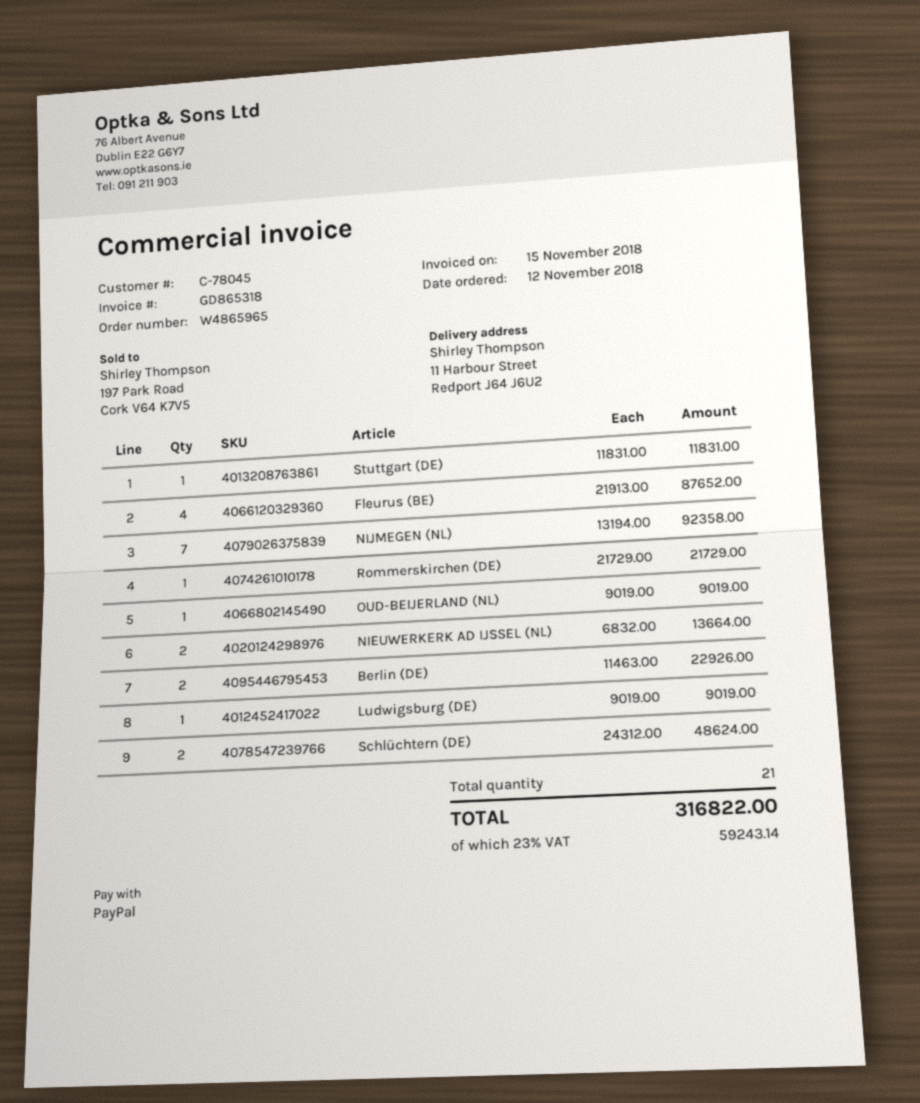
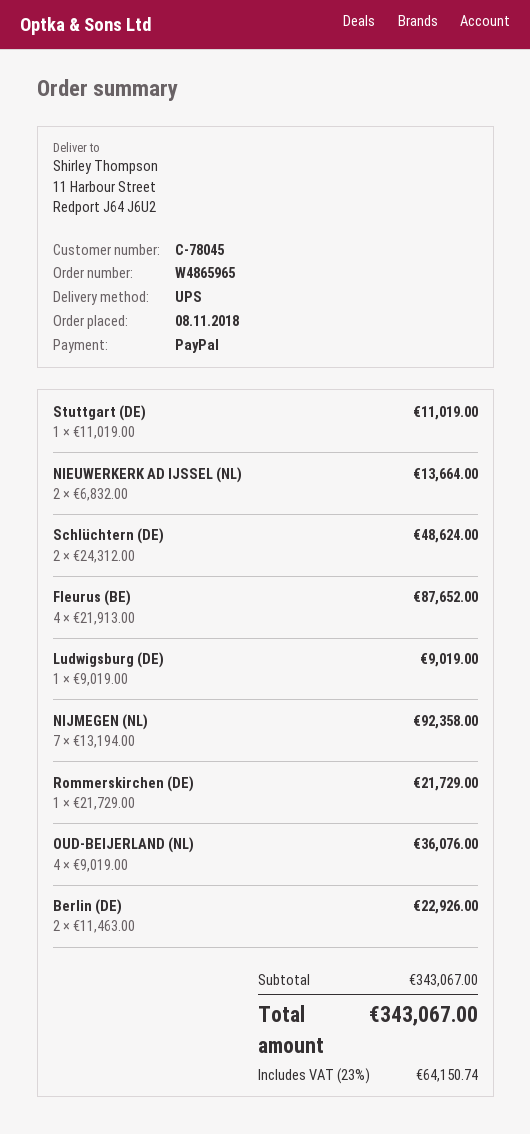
order date: 2018-11-12 -> 2018-11-08
Stuttgart (DE): 1 x 11831.00 = 11831.00 -> 1 x 11019.00 = 11019.00
OUD-BEIJERLAND (NL): 1 x 9019.00 = 9019.00 -> 4 x 9019.00 = 36076.00
tax: 23% = 59243.14 -> 23% = 64150.74
total: 316822.00 -> 343067.00

